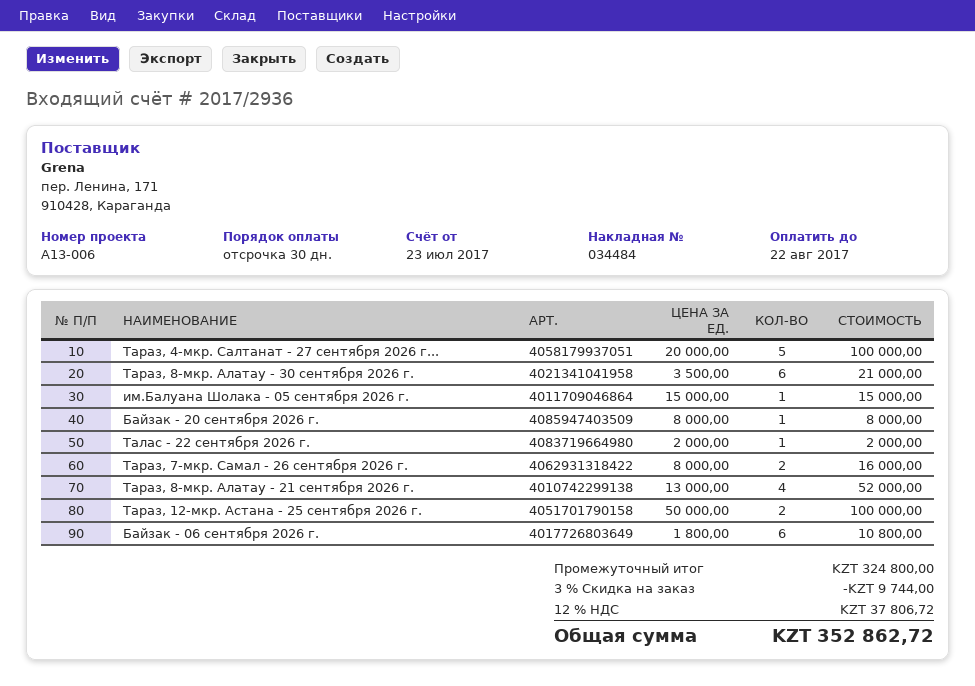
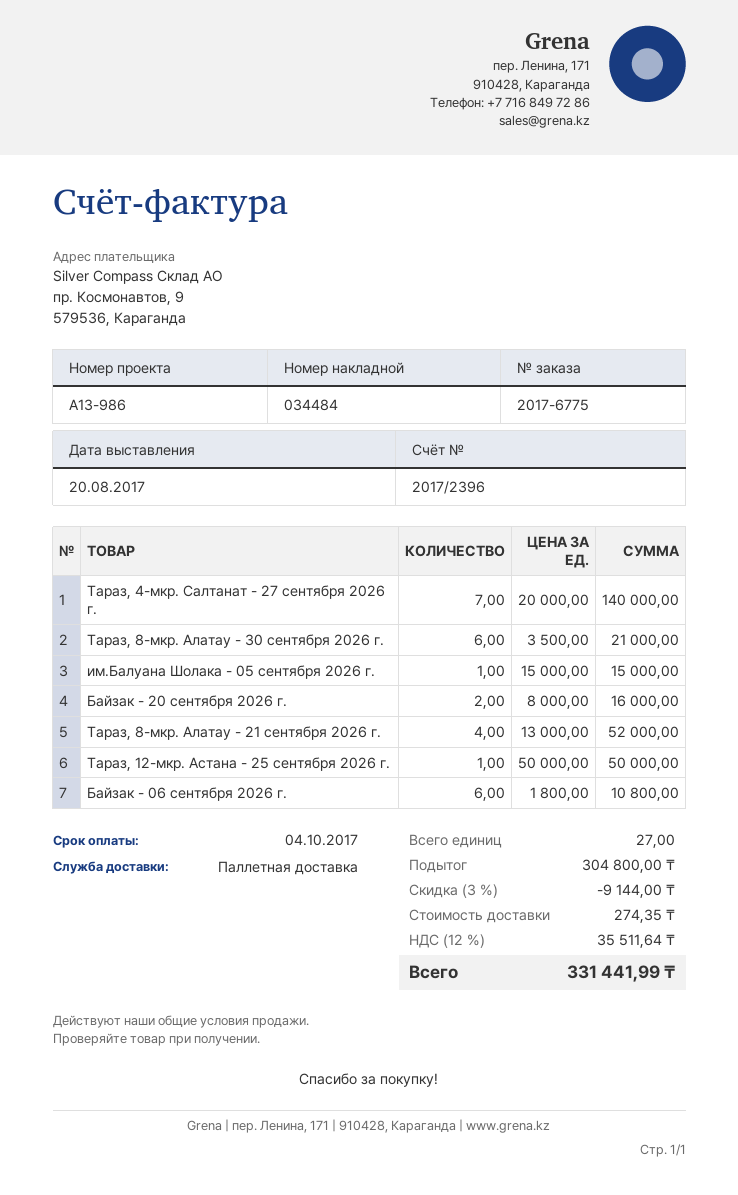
invoice number: 2017/2936 -> 2017/2396
invoice date: 2017-07-23 -> 2017-08-20
due date: 2017-08-22 -> 2017-10-04
reference: A13-006 -> A13-986
Тараз, 4-мкр. Салтанат - 27 сентября 2026 г...: 5 x 20000.00 = 100000.00 -> 7 x 20000.00 = 140000.00
Байзак - 20 сентября 2026 г.: 1 x 8000.00 = 8000.00 -> 2 x 8000.00 = 16000.00
Талас - 22 сентября 2026 г.: 1 x 2000.00 = 2000.00 -> none
Тараз, 7-мкр. Самал - 26 сентября 2026 г.: 2 x 8000.00 = 16000.00 -> none
Тараз, 12-мкр. Астана - 25 сентября 2026 г.: 2 x 50000.00 = 100000.00 -> 1 x 50000.00 = 50000.00
subtotal: 324800.00 -> 304800.00
discount: 3% = 9744.00 -> 3% = 9144.00
shipping: none -> 274.35
tax: 12% = 37806.72 -> 12% = 35511.64
total: 352862.72 -> 331441.99

